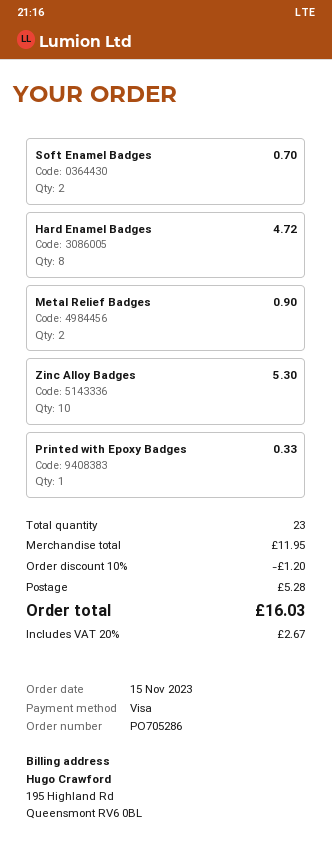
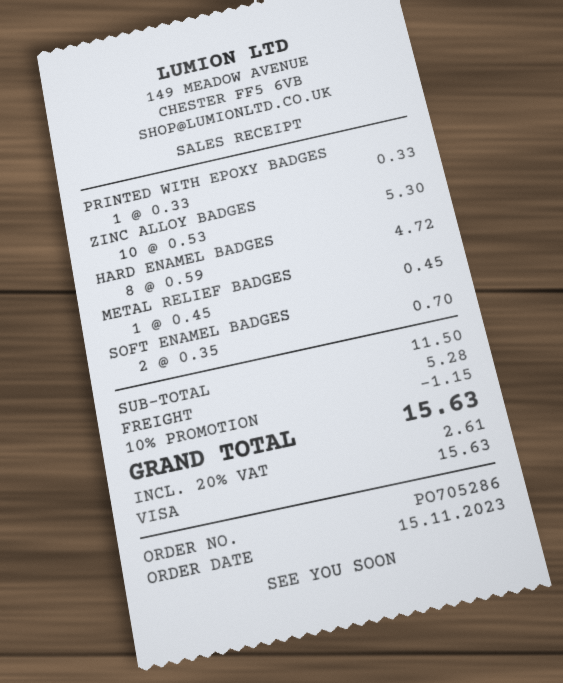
Metal Relief Badges: 2 for 0.90 -> 1 for 0.45
subtotal: 11.95 -> 11.50
discount: 10% = 1.20 -> 10% = 1.15
tax: 20% = 2.67 -> 20% = 2.61
total: 16.03 -> 15.63

